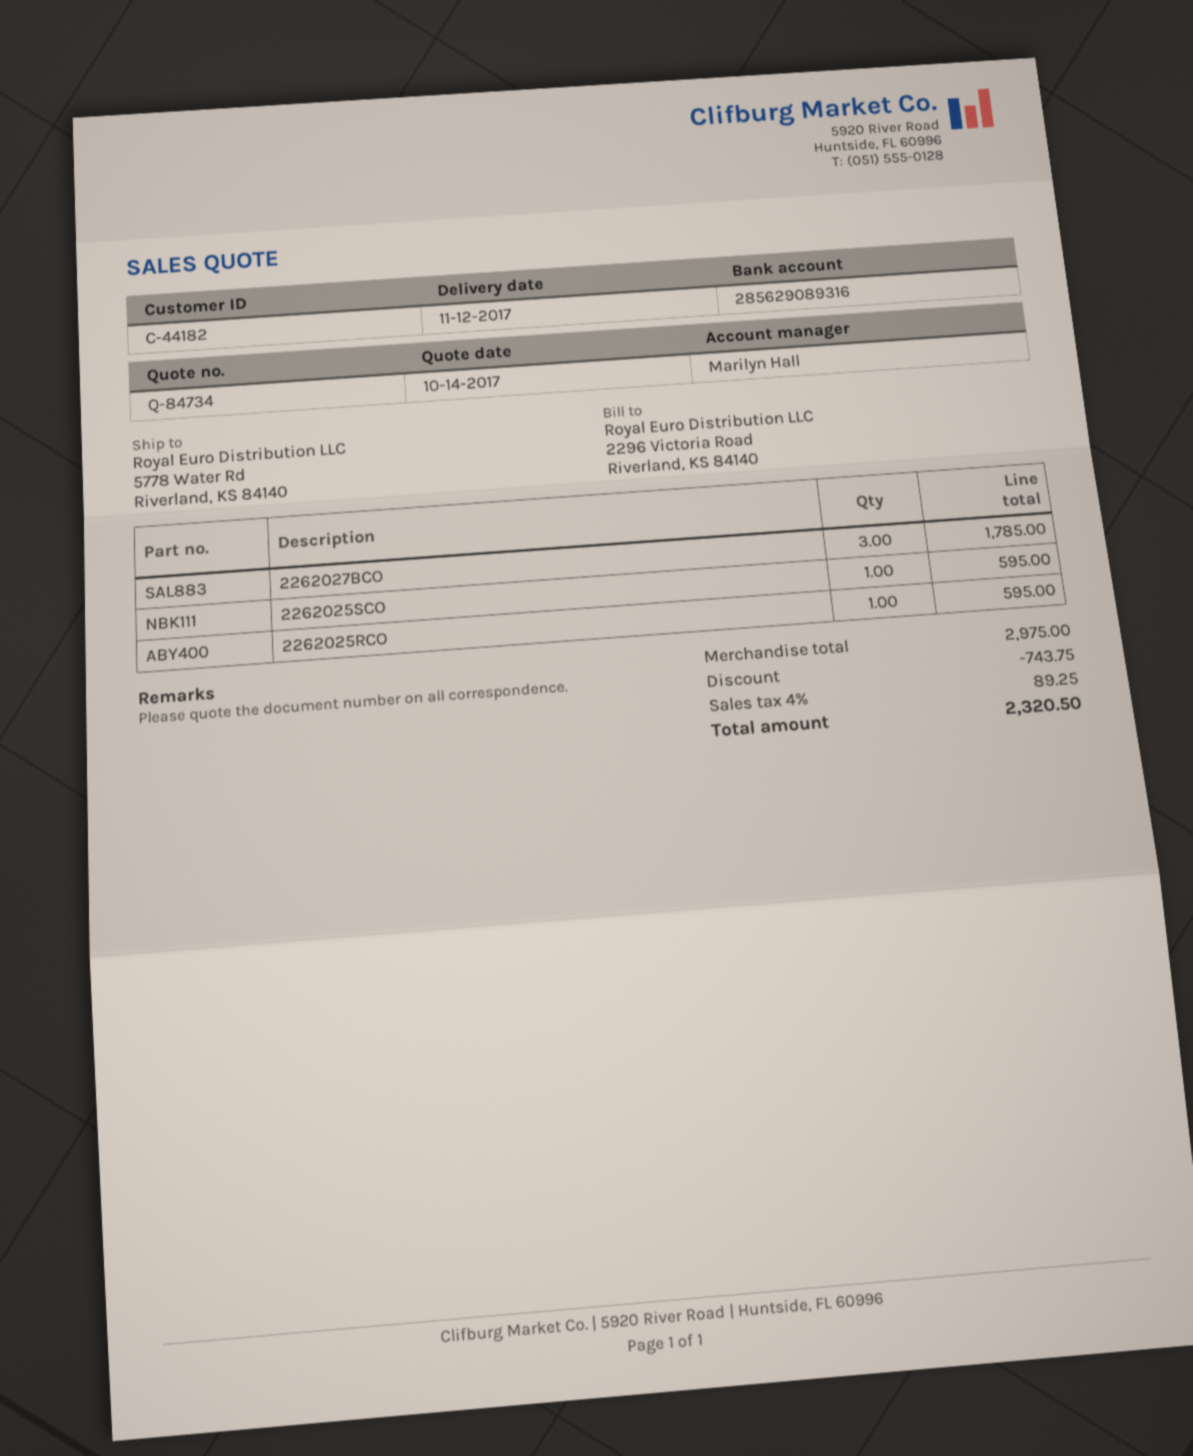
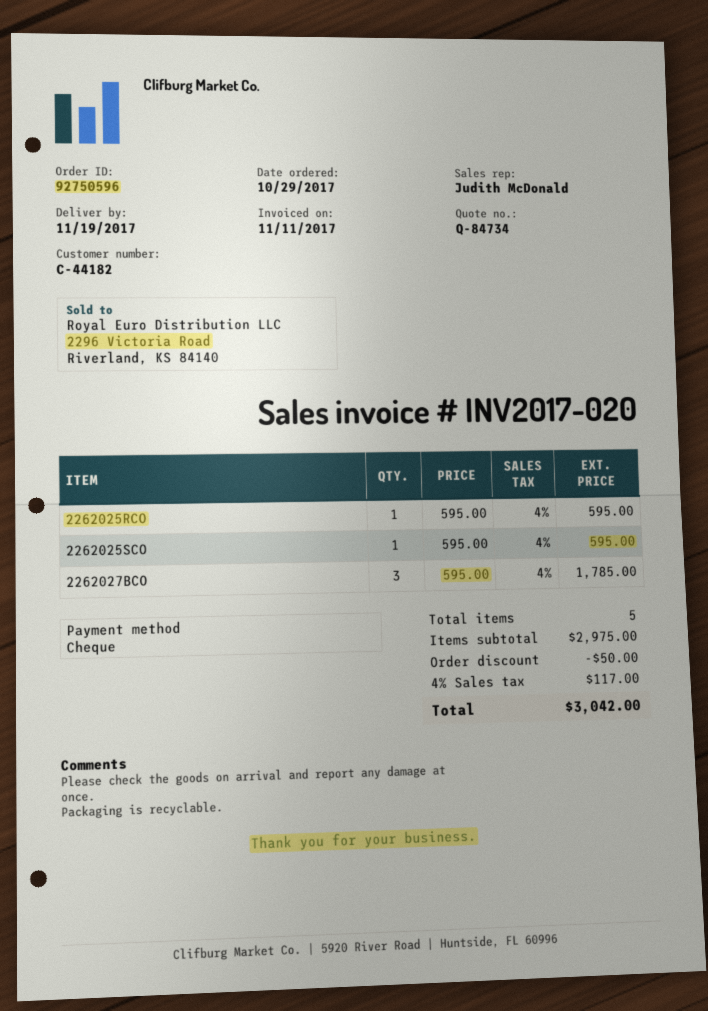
delivery date: 2017-11-12 -> 2017-11-19
sales rep: Marilyn Hall -> Judith McDonald
discount: 743.75 -> 50.00
tax: 4% = 89.25 -> 4% = 117.00
total: 2320.50 -> 3042.00

